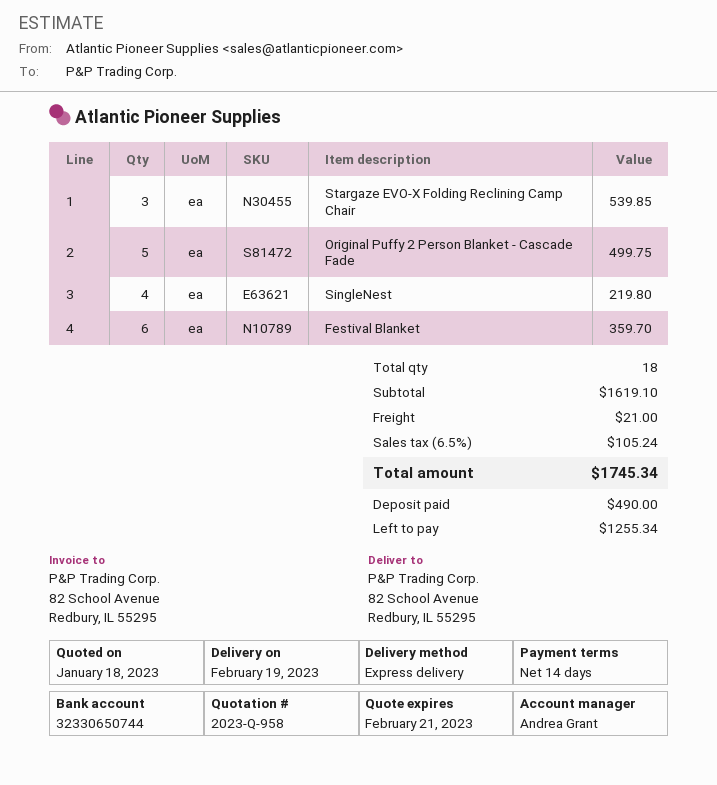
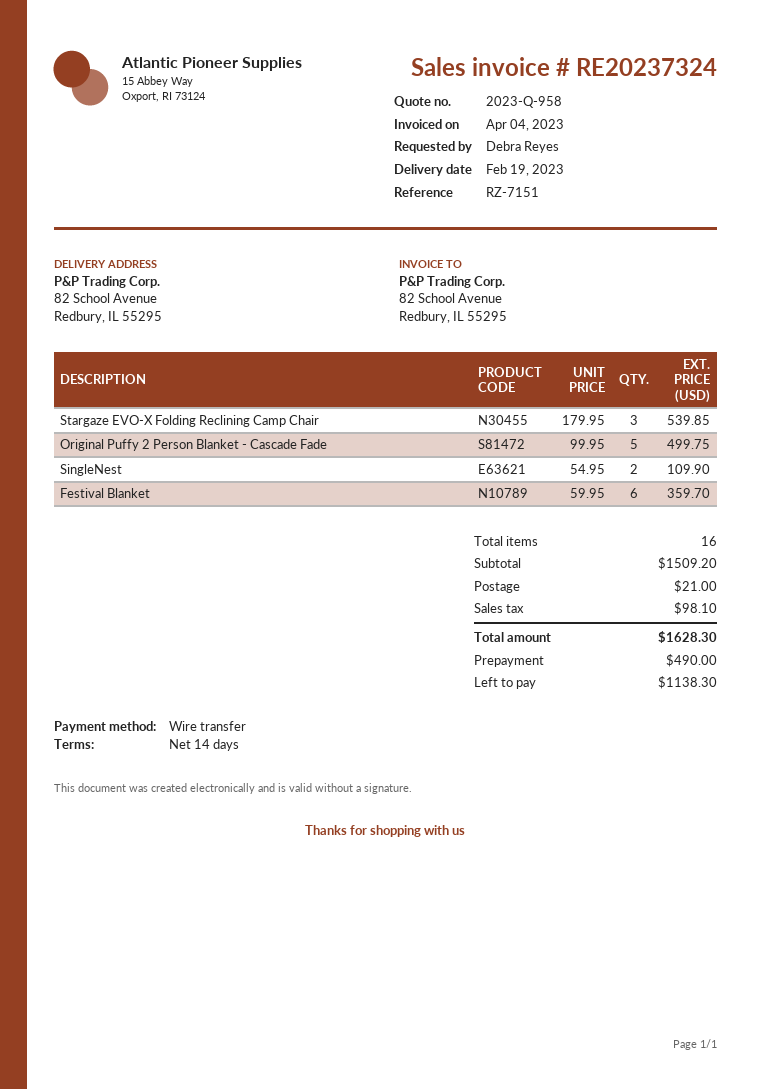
SingleNest: 4 for 219.80 -> 2 for 109.90
total quantity: 18 -> 16
subtotal: 1619.10 -> 1509.20
tax: 105.24 -> 98.10
total: 1745.34 -> 1628.30
balance: 1255.34 -> 1138.30

